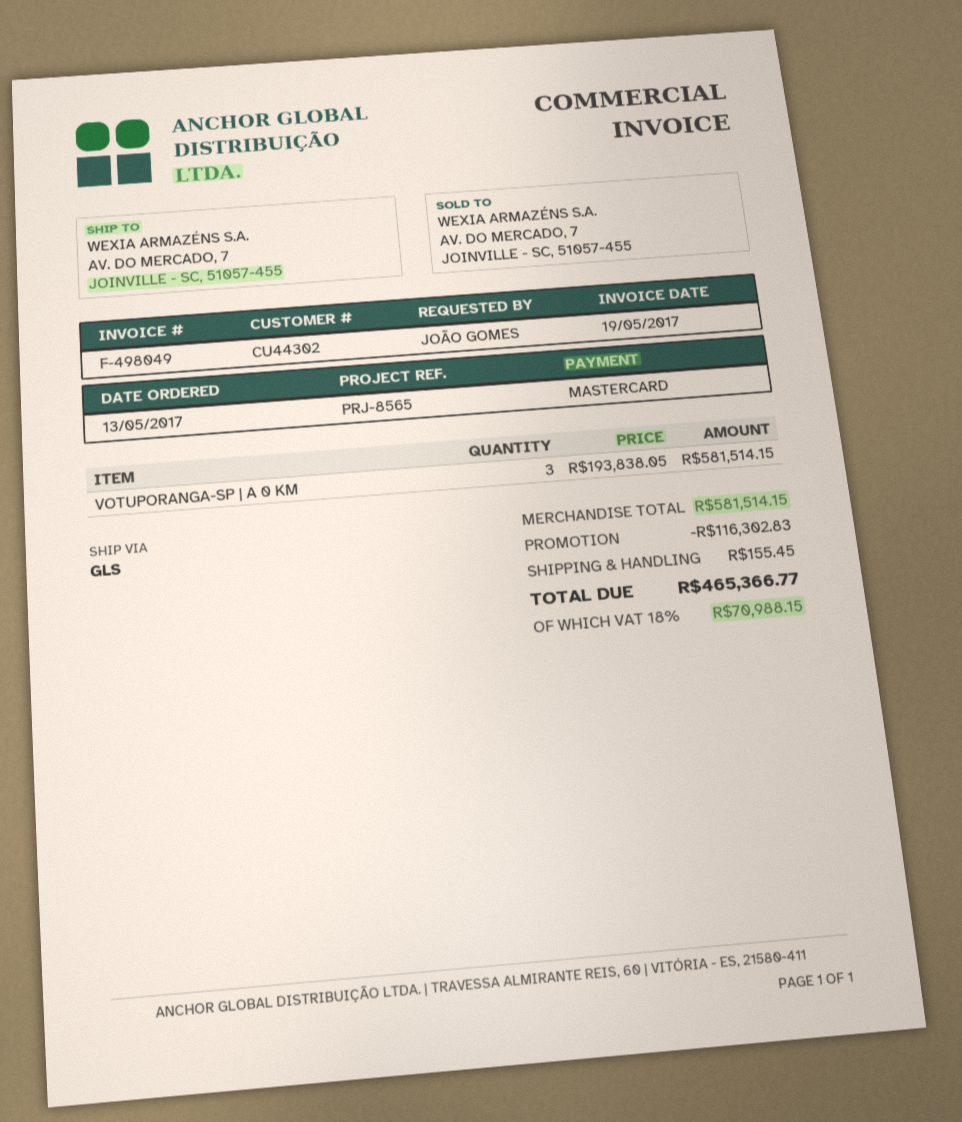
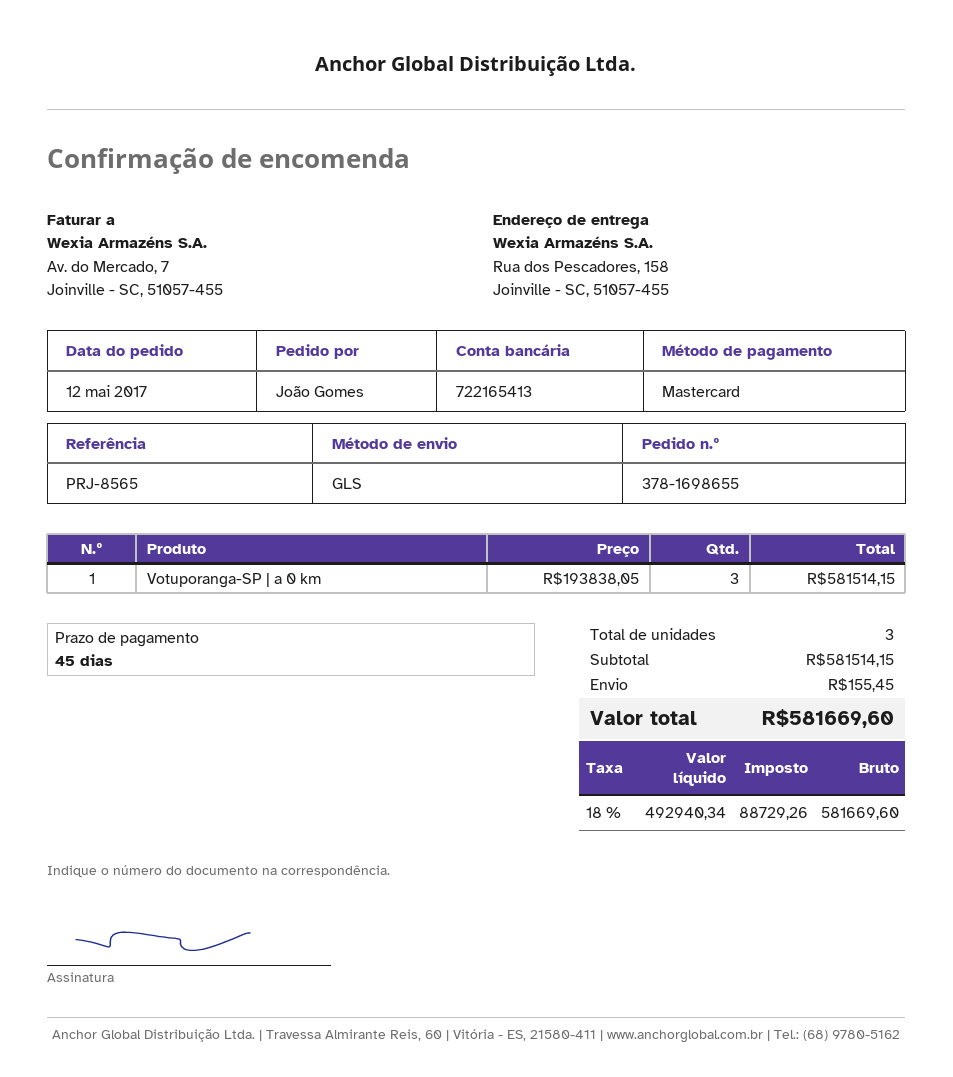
order date: 2017-05-13 -> 2017-05-12
ship to: AV. DO MERCADO, 7, JOINVILLE - SC, 51057-455 -> Rua dos Pescadores, 158, Joinville - SC, 51057-455
discount: 116302.83 -> none
tax: 18% = 70988.15 -> 18% = 88729.26
total: 465366.77 -> 581669.60

